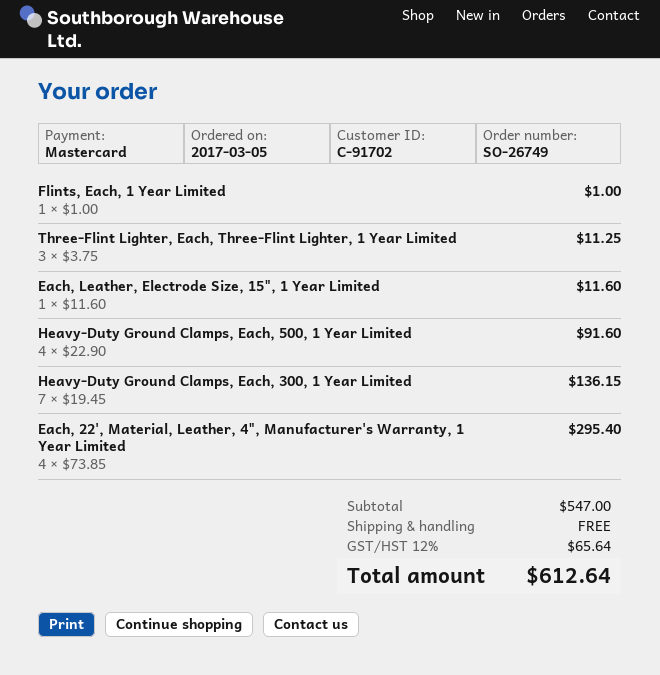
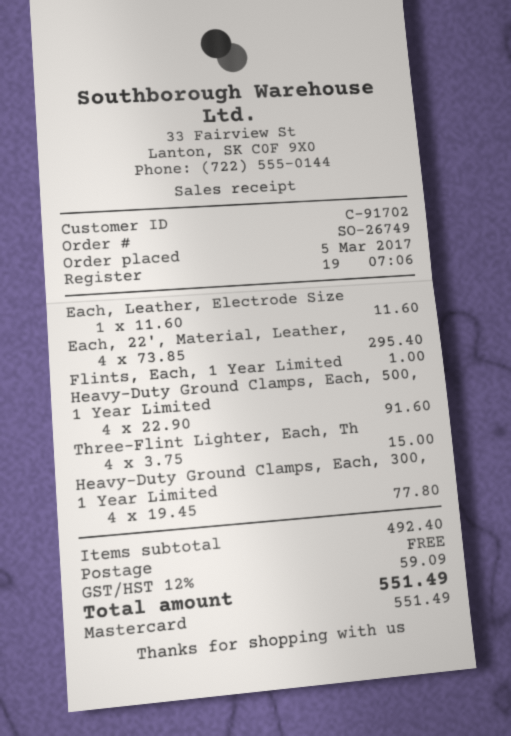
Three-Flint Lighter, Each, Three-Flint Lighter, 1 Year Limited: 3 x 3.75 = 11.25 -> 4 x 3.75 = 15.00
Heavy-Duty Ground Clamps, Each, 300, 1 Year Limited: 7 x 19.45 = 136.15 -> 4 x 19.45 = 77.80
subtotal: 547.00 -> 492.40
tax: 12% = 65.64 -> 12% = 59.09
total: 612.64 -> 551.49

